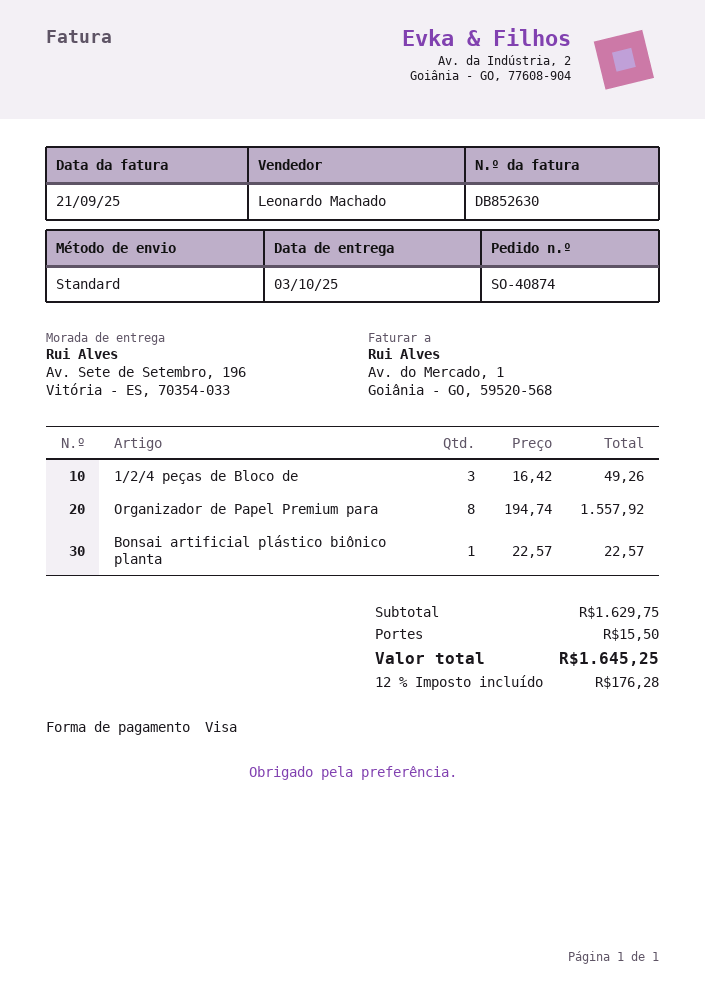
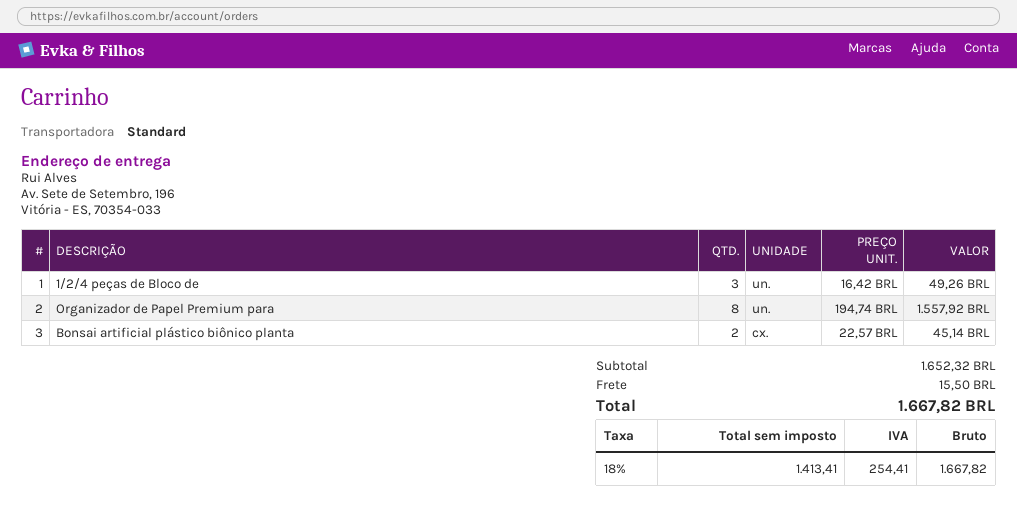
Bonsai artificial plástico biônico planta: 1 x 22.57 = 22.57 -> 2 x 22.57 = 45.14
subtotal: 1629.75 -> 1652.32
tax: 12% = 176.28 -> 18% = 254.41
total: 1645.25 -> 1667.82

